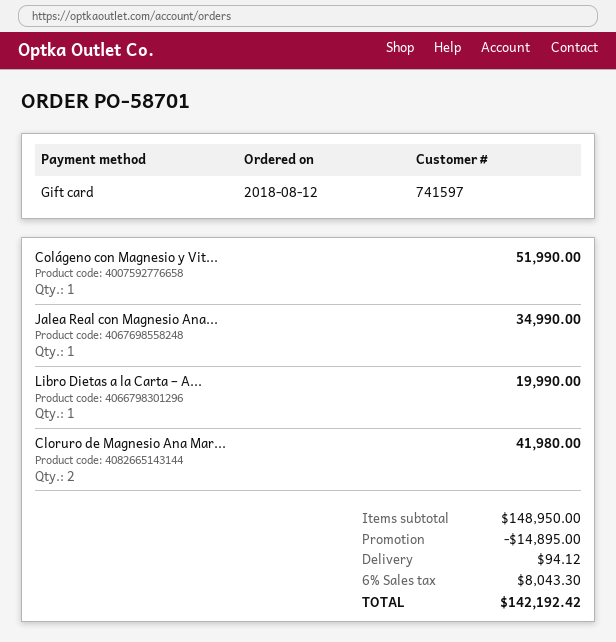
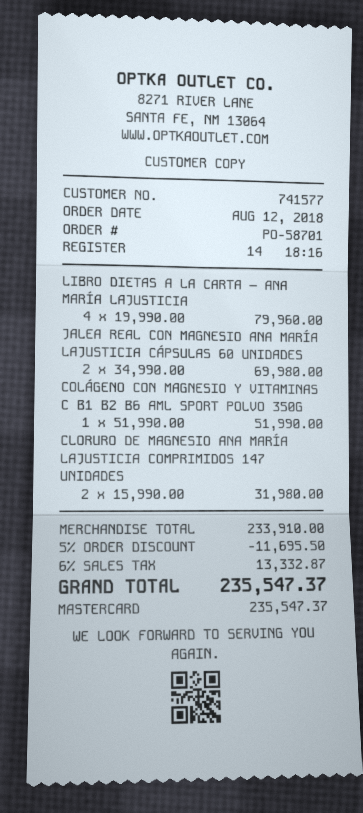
customer number: 741597 -> 741577
payment method: gift card -> Mastercard
Jalea Real con Magnesio Ana...: 1 for 34990.00 -> 2 for 69980.00
Libro Dietas a la Carta – A...: 1 for 19990.00 -> 4 for 79960.00
Cloruro de Magnesio Ana Mar...: 2 for 41980.00 -> 2 for 31980.00
subtotal: 148950.00 -> 233910.00
discount: 14895.00 -> 11695.50
shipping: 94.12 -> none
tax: 6% = 8043.30 -> 6% = 13332.87
total: 142192.42 -> 235547.37

